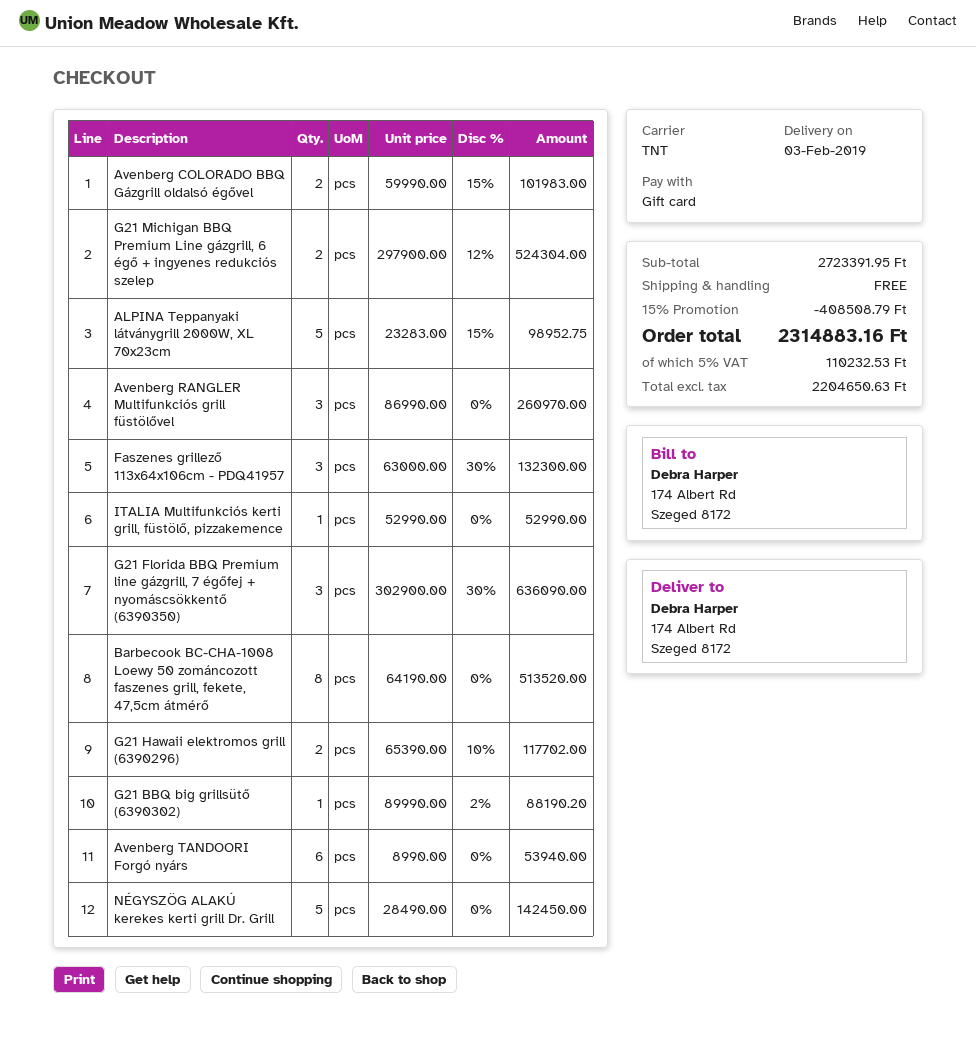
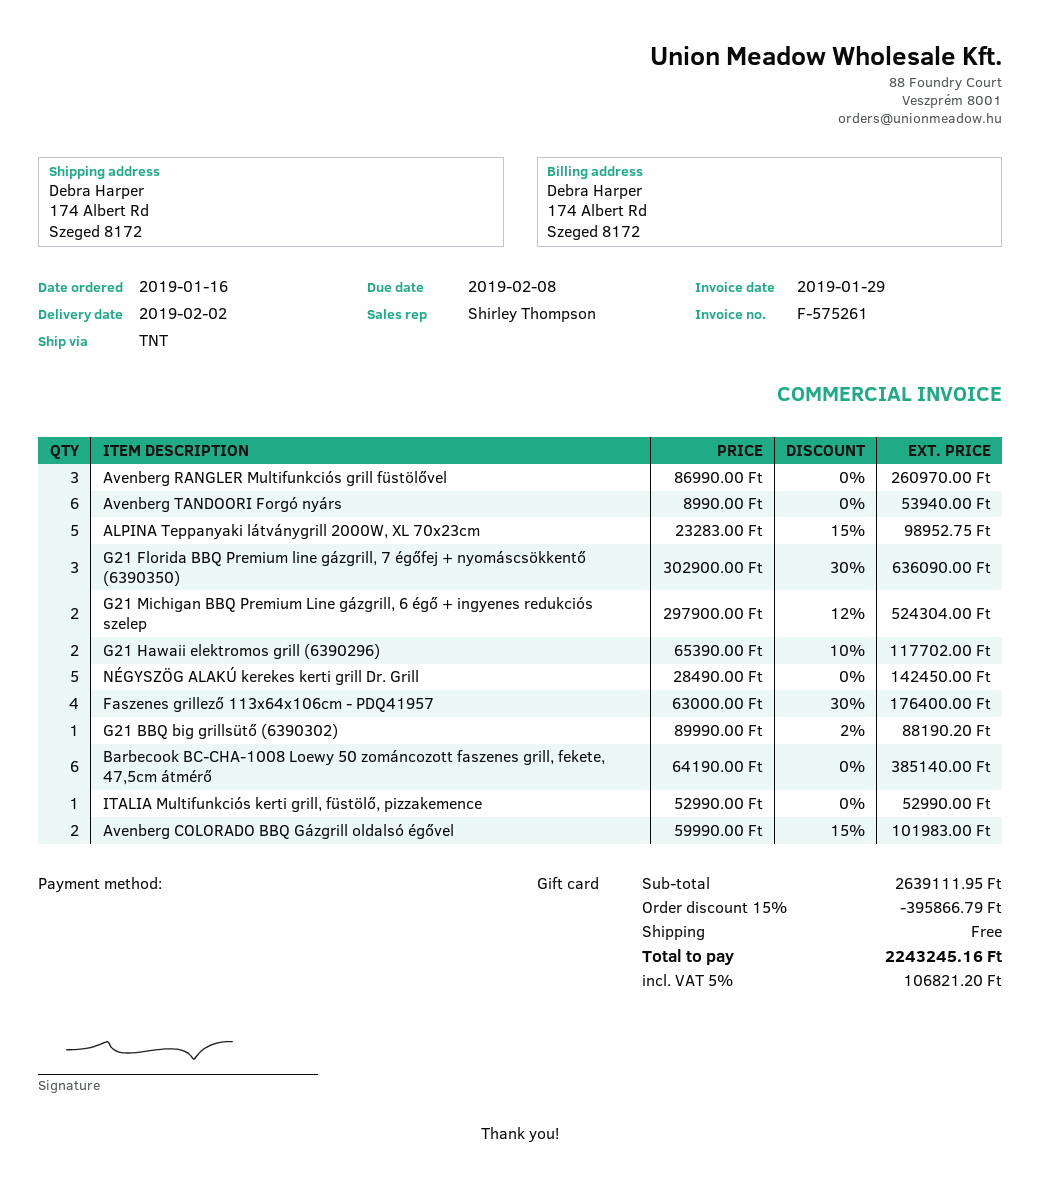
delivery date: 2019-02-03 -> 2019-02-02
Faszenes grillező 113x64x106cm - PDQ41957: 3 x 63000.00 - 30% = 132300.00 -> 4 x 63000.00 - 30% = 176400.00
Barbecook BC-CHA-1008 Loewy 50 zománcozott faszenes grill, fekete, 47,5cm átmérő: 8 x 64190.00 = 513520.00 -> 6 x 64190.00 = 385140.00
subtotal: 2723391.95 -> 2639111.95
discount: 15% = 408508.79 -> 15% = 395866.79
tax: 5% = 110232.53 -> 5% = 106821.20
total: 2314883.16 -> 2243245.16

